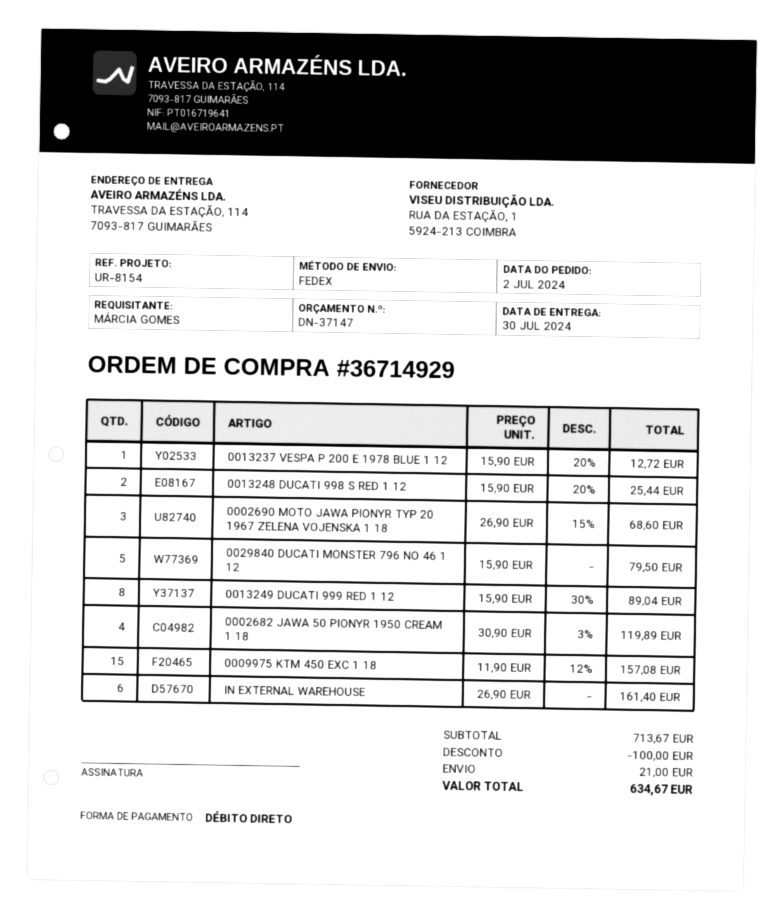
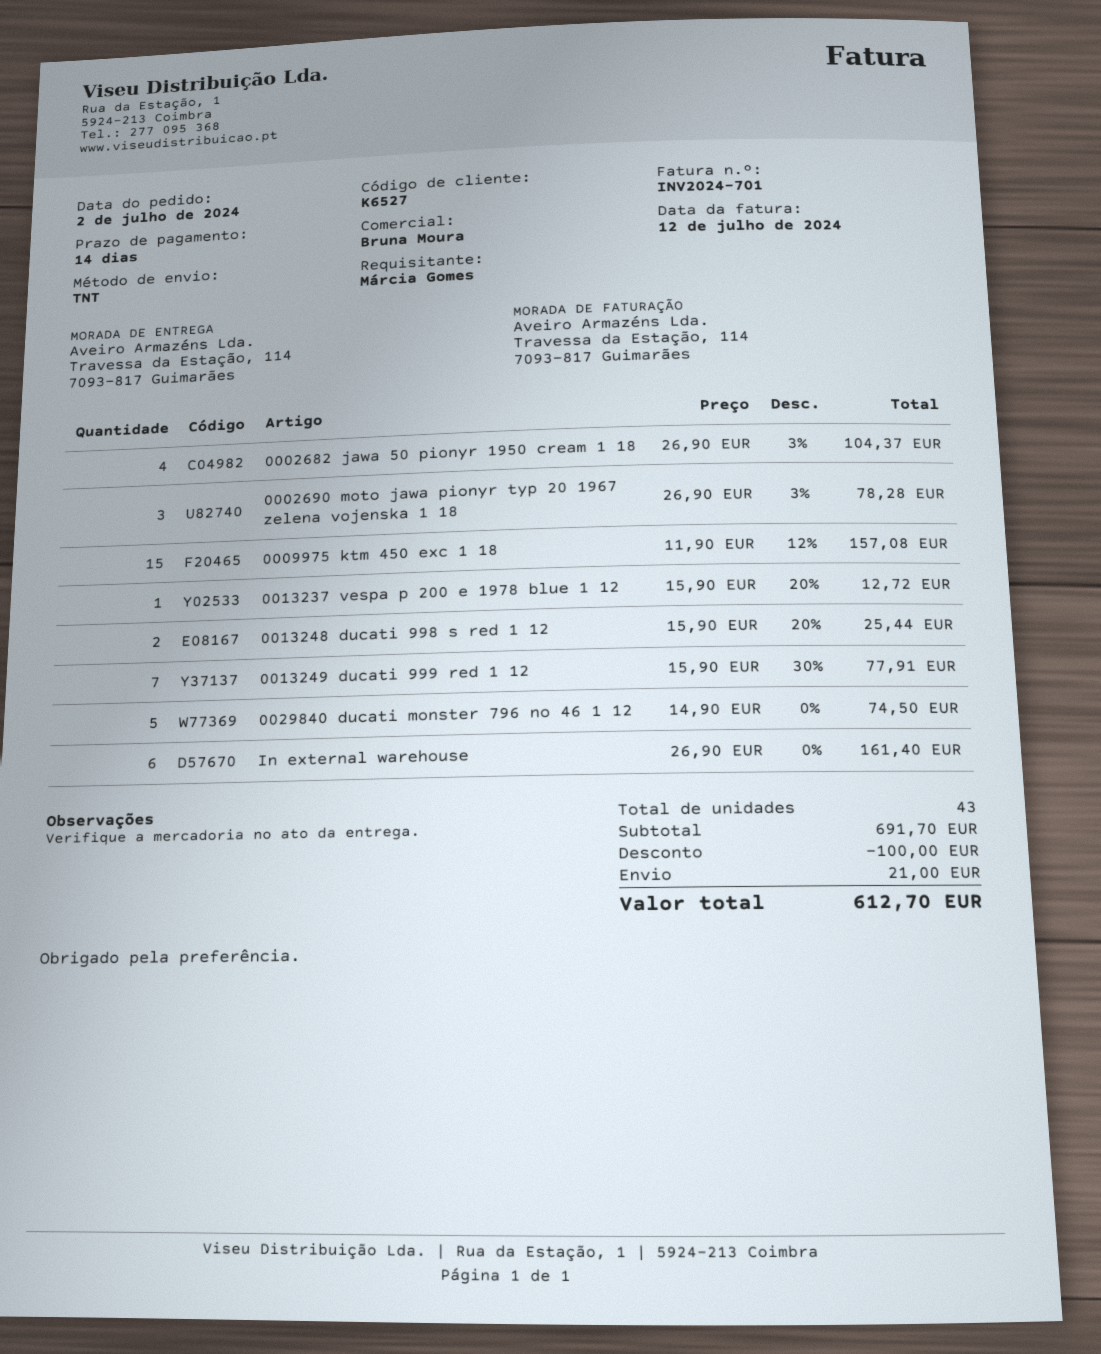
shipping method: FedEx -> TNT
0002690 MOTO JAWA PIONYR TYP 20 1967 ZELENA VOJENSKA 1 18: 3 x 26.90 - 15% = 68.60 -> 3 x 26.90 - 3% = 78.28
0029840 DUCATI MONSTER 796 NO 46 1 12: 5 x 15.90 = 79.50 -> 5 x 14.90 = 74.50
0013249 DUCATI 999 RED 1 12: 8 x 15.90 - 30% = 89.04 -> 7 x 15.90 - 30% = 77.91
0002682 JAWA 50 PIONYR 1950 CREAM 1 18: 4 x 30.90 - 3% = 119.89 -> 4 x 26.90 - 3% = 104.37
subtotal: 713.67 -> 691.70
total: 634.67 -> 612.70

